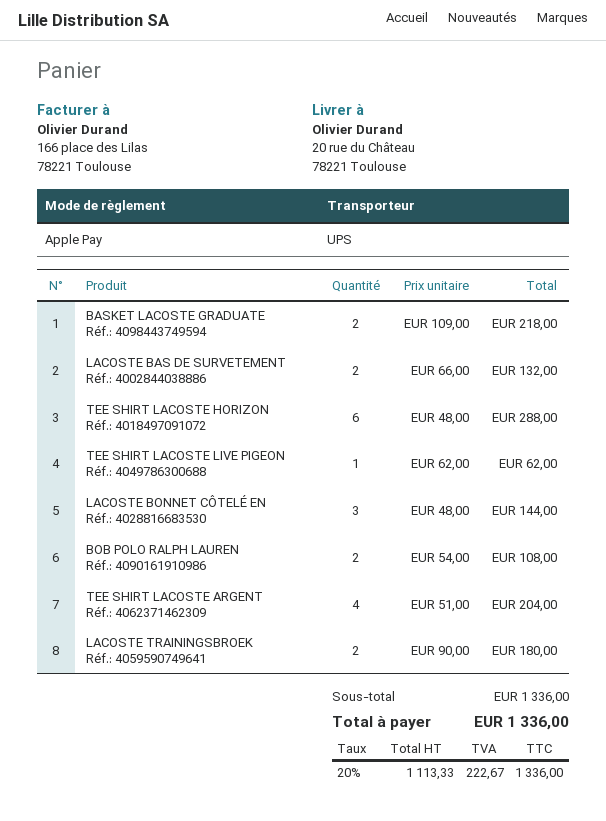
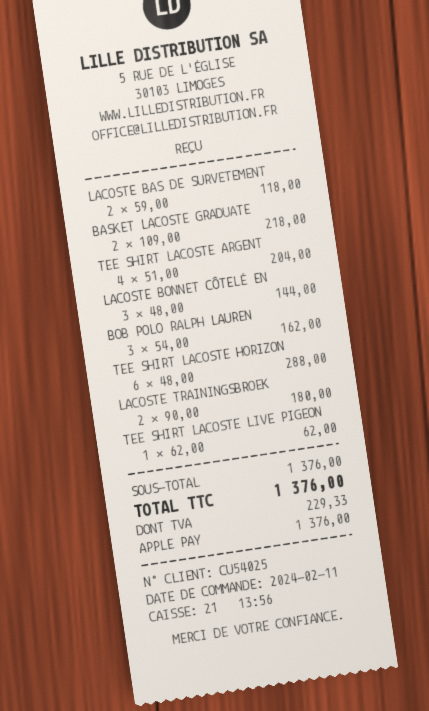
LACOSTE BAS DE SURVETEMENT: 2 x 66.00 = 132.00 -> 2 x 59.00 = 118.00
BOB POLO RALPH LAUREN: 2 x 54.00 = 108.00 -> 3 x 54.00 = 162.00
subtotal: 1336.00 -> 1376.00
tax: 222.67 -> 229.33
total: 1336.00 -> 1376.00

